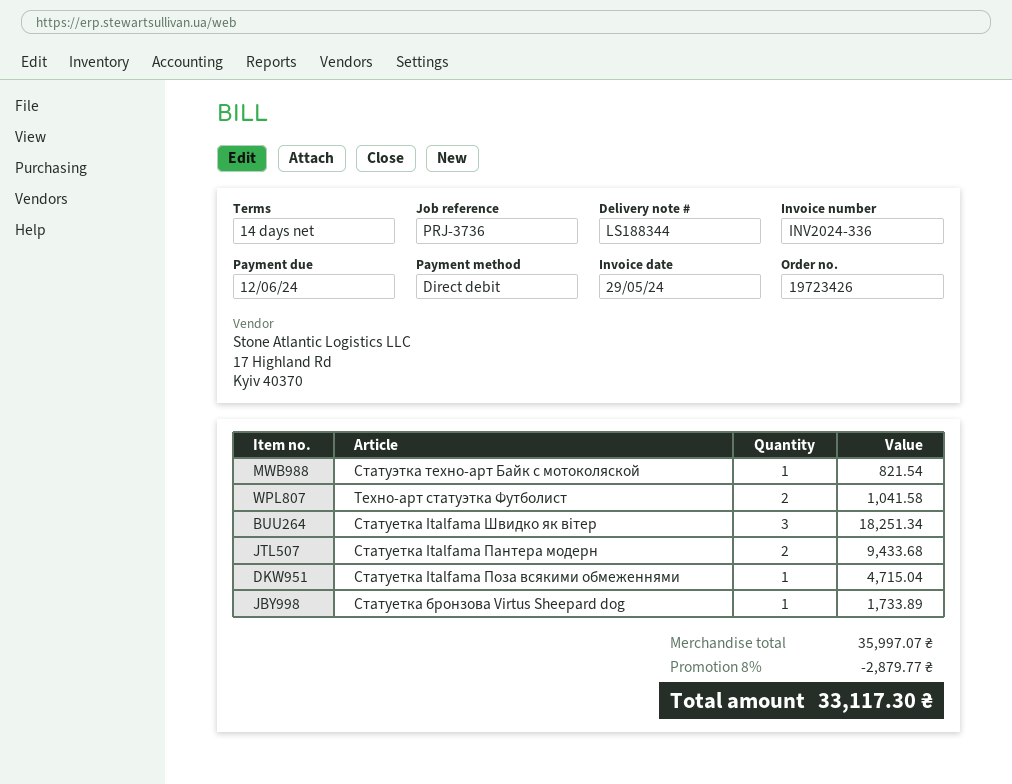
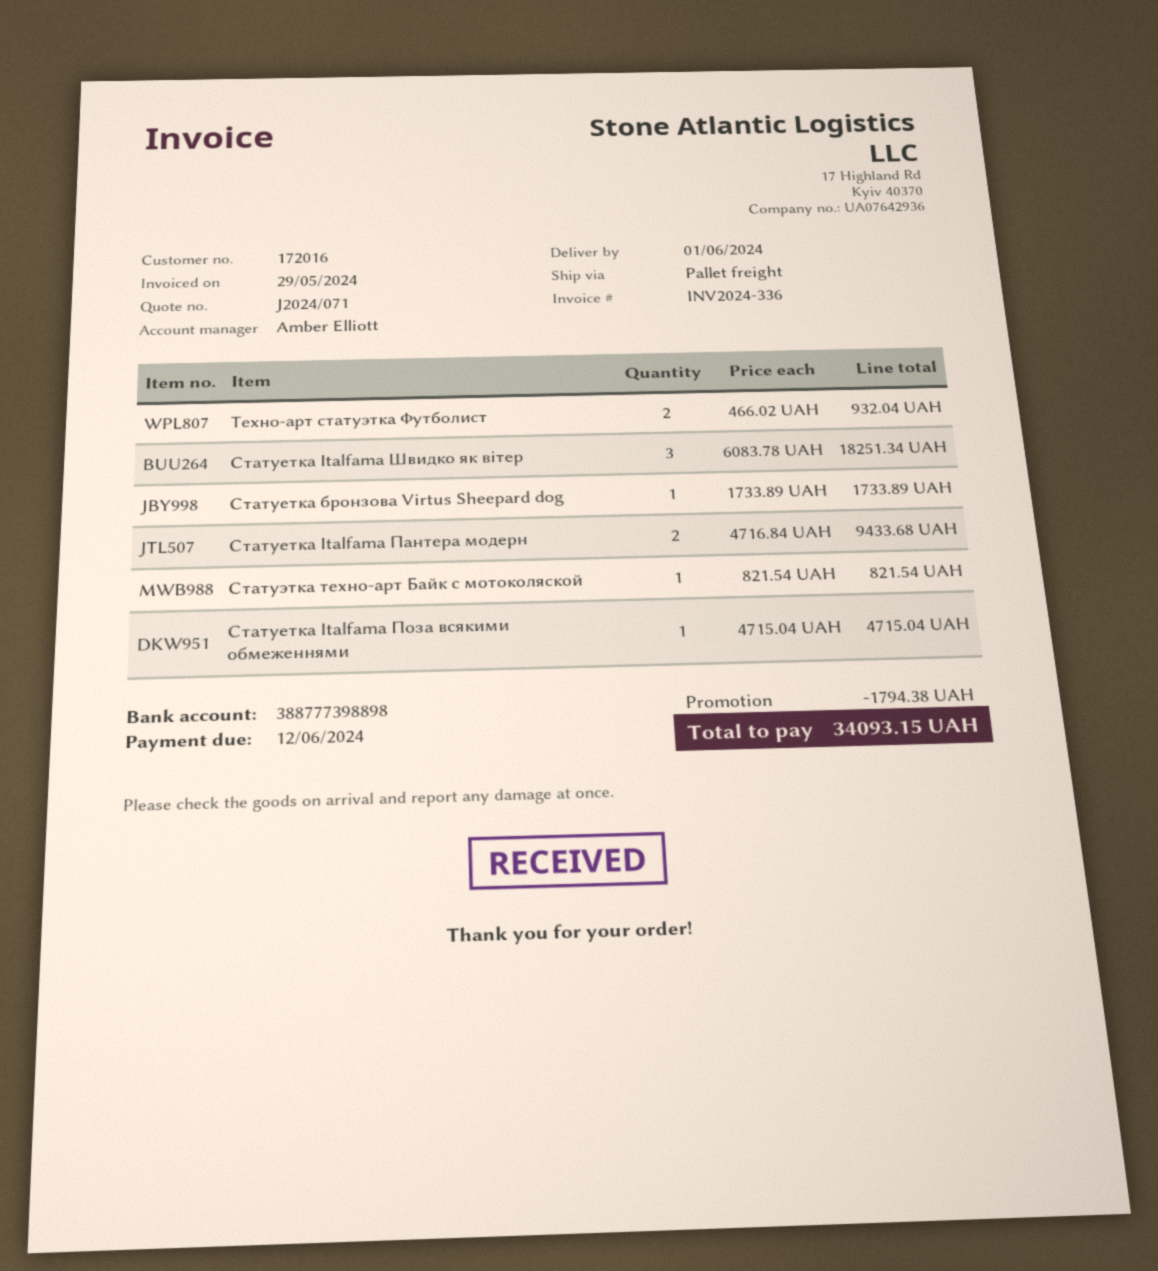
Техно-арт статуэтка Футболист: 2 for 1041.58 -> 2 for 932.04
discount: 2879.77 -> 1794.38
total: 33117.30 -> 34093.15

